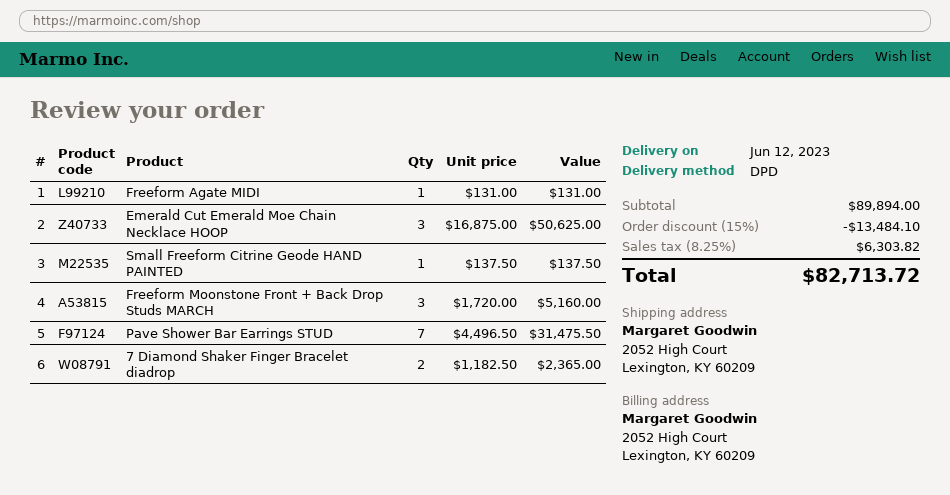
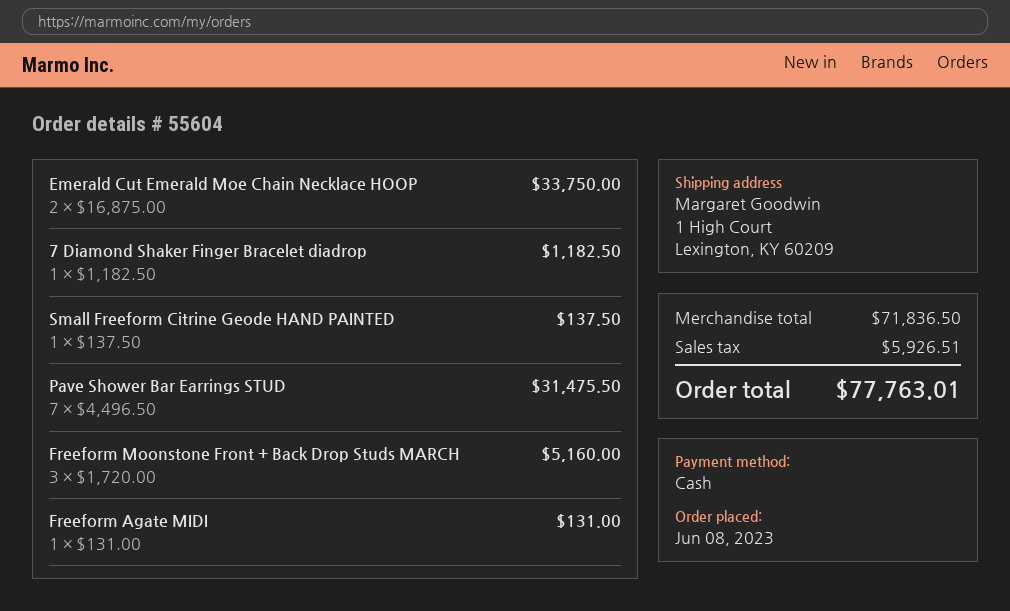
ship to: 2052 High Court, Lexington, KY 60209 -> 1 High Court, Lexington, KY 60209
Emerald Cut Emerald Moe Chain Necklace HOOP: 3 x 16875.00 = 50625.00 -> 2 x 16875.00 = 33750.00
7 Diamond Shaker Finger Bracelet diadrop: 2 x 1182.50 = 2365.00 -> 1 x 1182.50 = 1182.50
subtotal: 89894.00 -> 71836.50
discount: 15% = 13484.10 -> none
tax: 6303.82 -> 5926.51
total: 82713.72 -> 77763.01

